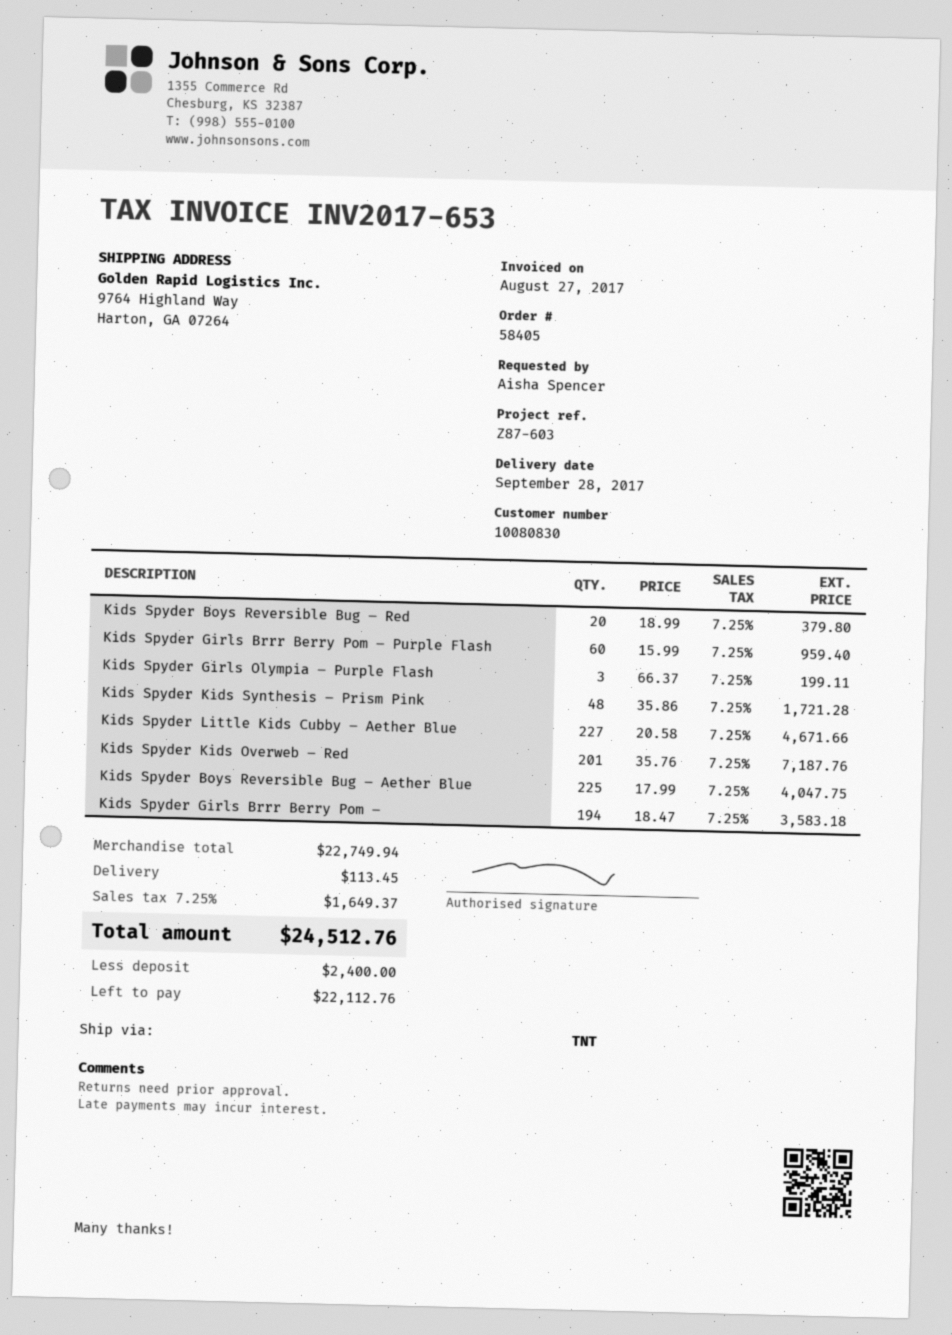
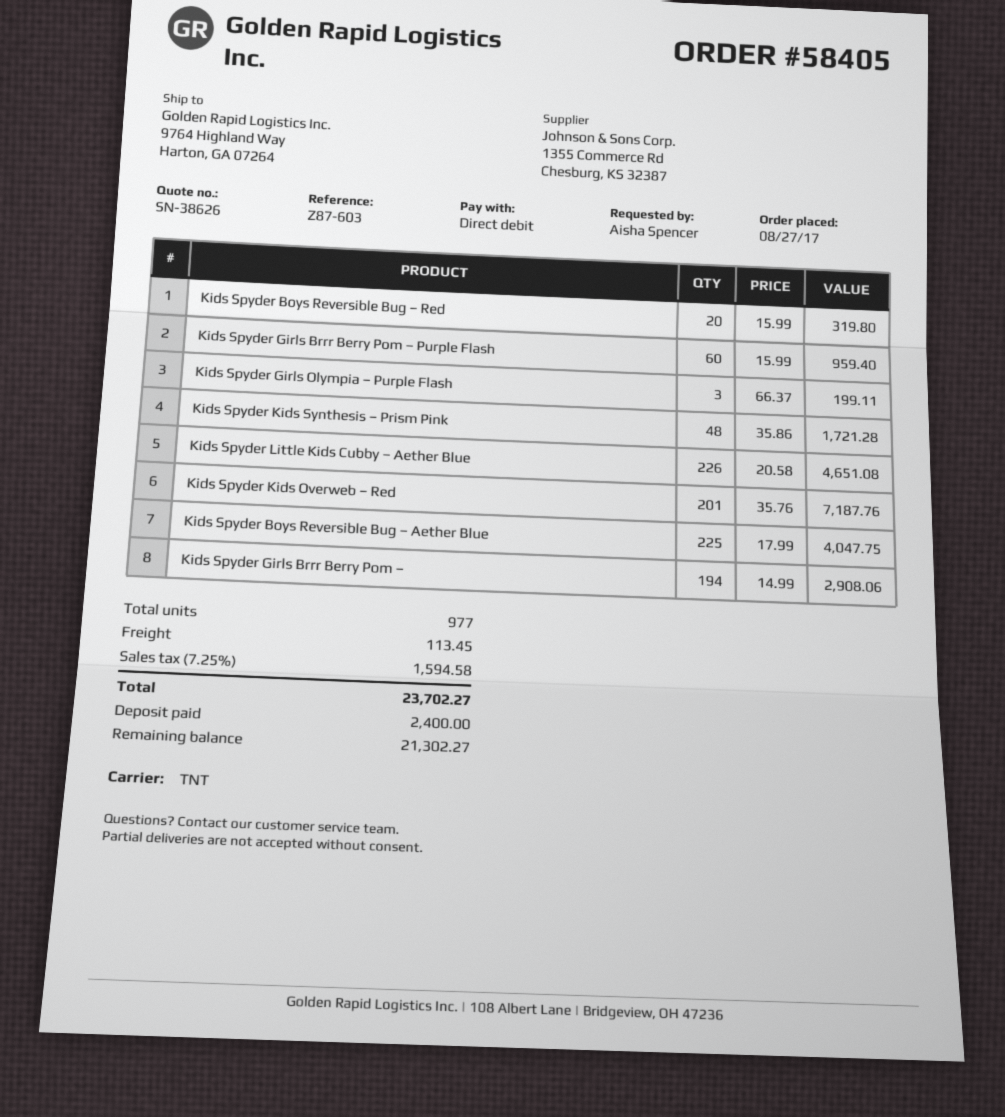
Kids Spyder Boys Reversible Bug – Red: 20 x 18.99 = 379.80 -> 20 x 15.99 = 319.80
Kids Spyder Little Kids Cubby – Aether Blue: 227 x 20.58 = 4671.66 -> 226 x 20.58 = 4651.08
Kids Spyder Girls Brrr Berry Pom –: 194 x 18.47 = 3583.18 -> 194 x 14.99 = 2908.06
tax: 7.25% = 1649.37 -> 7.25% = 1594.58
total: 24512.76 -> 23702.27
balance: 22112.76 -> 21302.27

